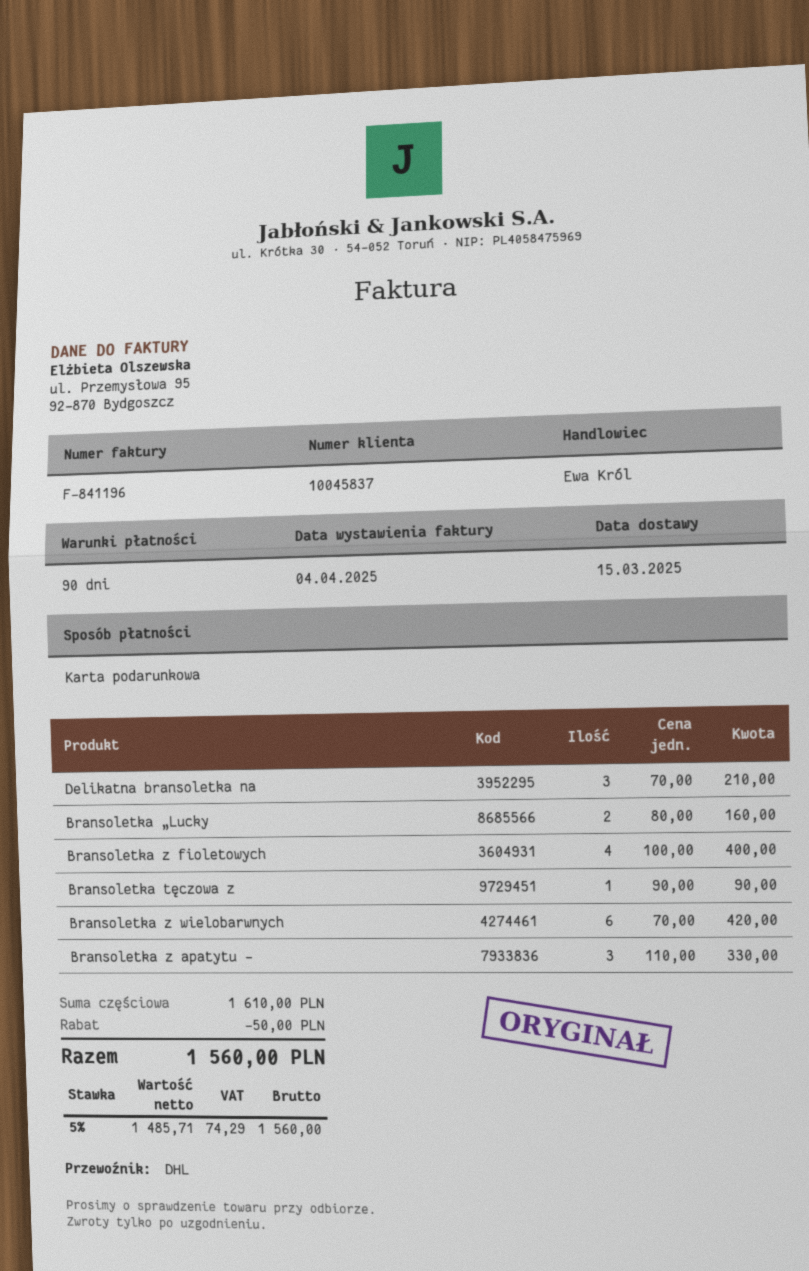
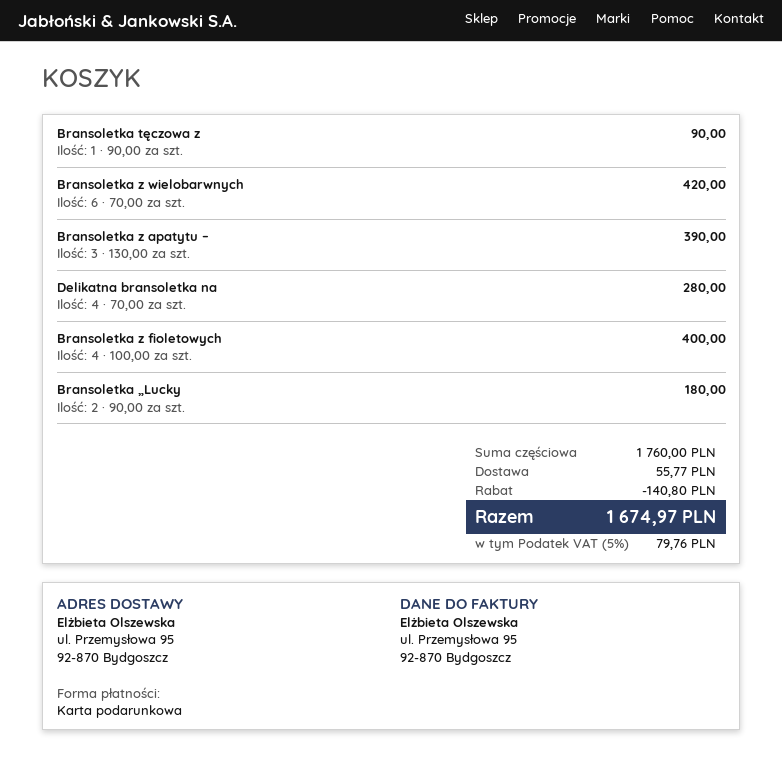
Delikatna bransoletka na: 3 x 70.00 = 210.00 -> 4 x 70.00 = 280.00
Bransoletka „Lucky: 2 x 80.00 = 160.00 -> 2 x 90.00 = 180.00
Bransoletka z apatytu –: 3 x 110.00 = 330.00 -> 3 x 130.00 = 390.00
subtotal: 1610.00 -> 1760.00
discount: 50.00 -> 140.80
shipping: none -> 55.77
tax: 5% = 74.29 -> 5% = 79.76
total: 1560.00 -> 1674.97

